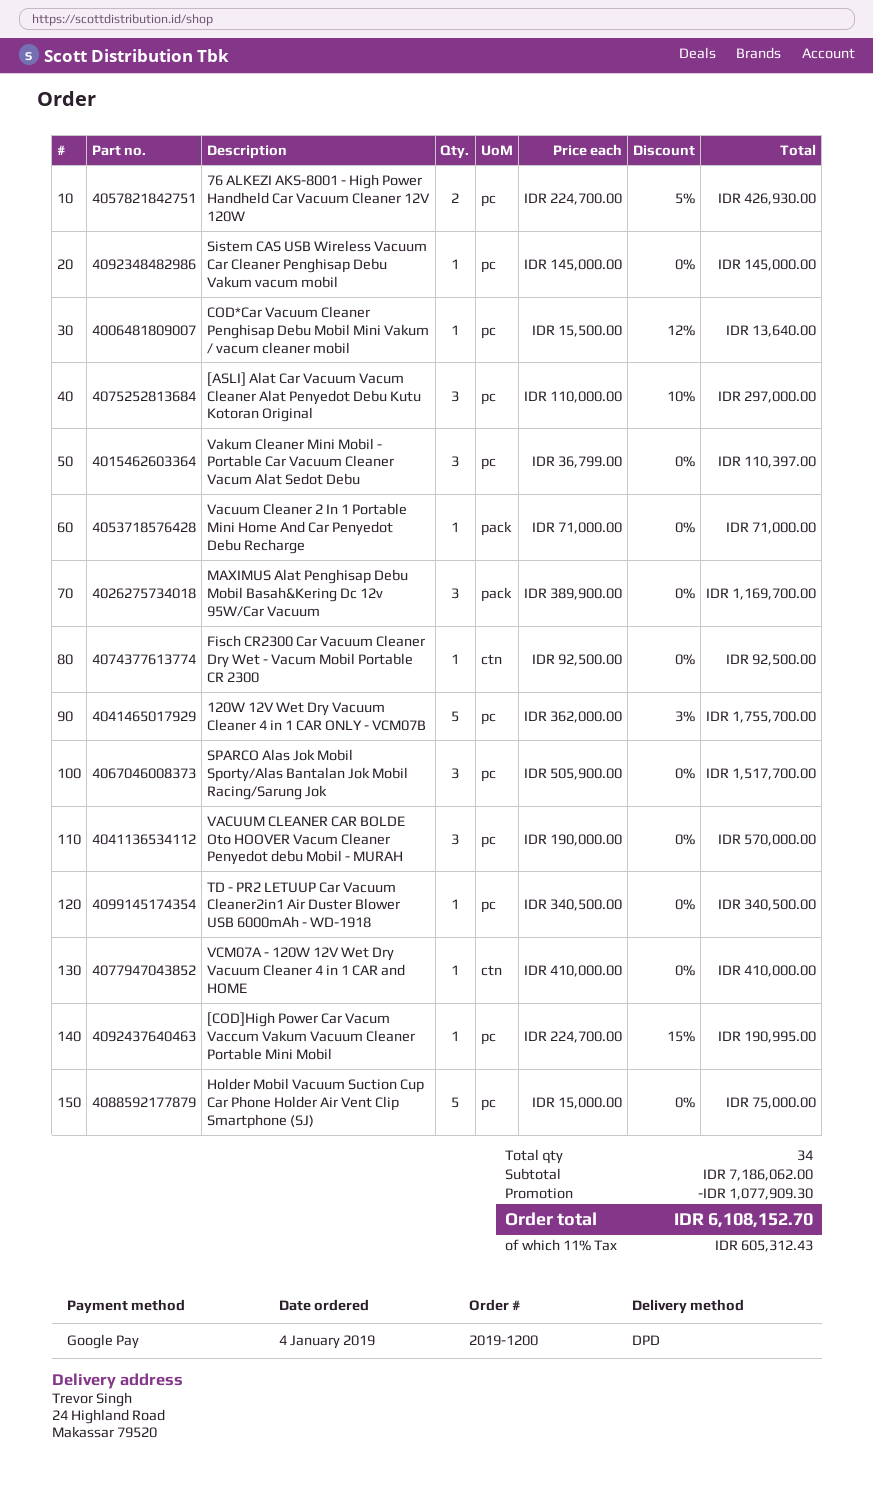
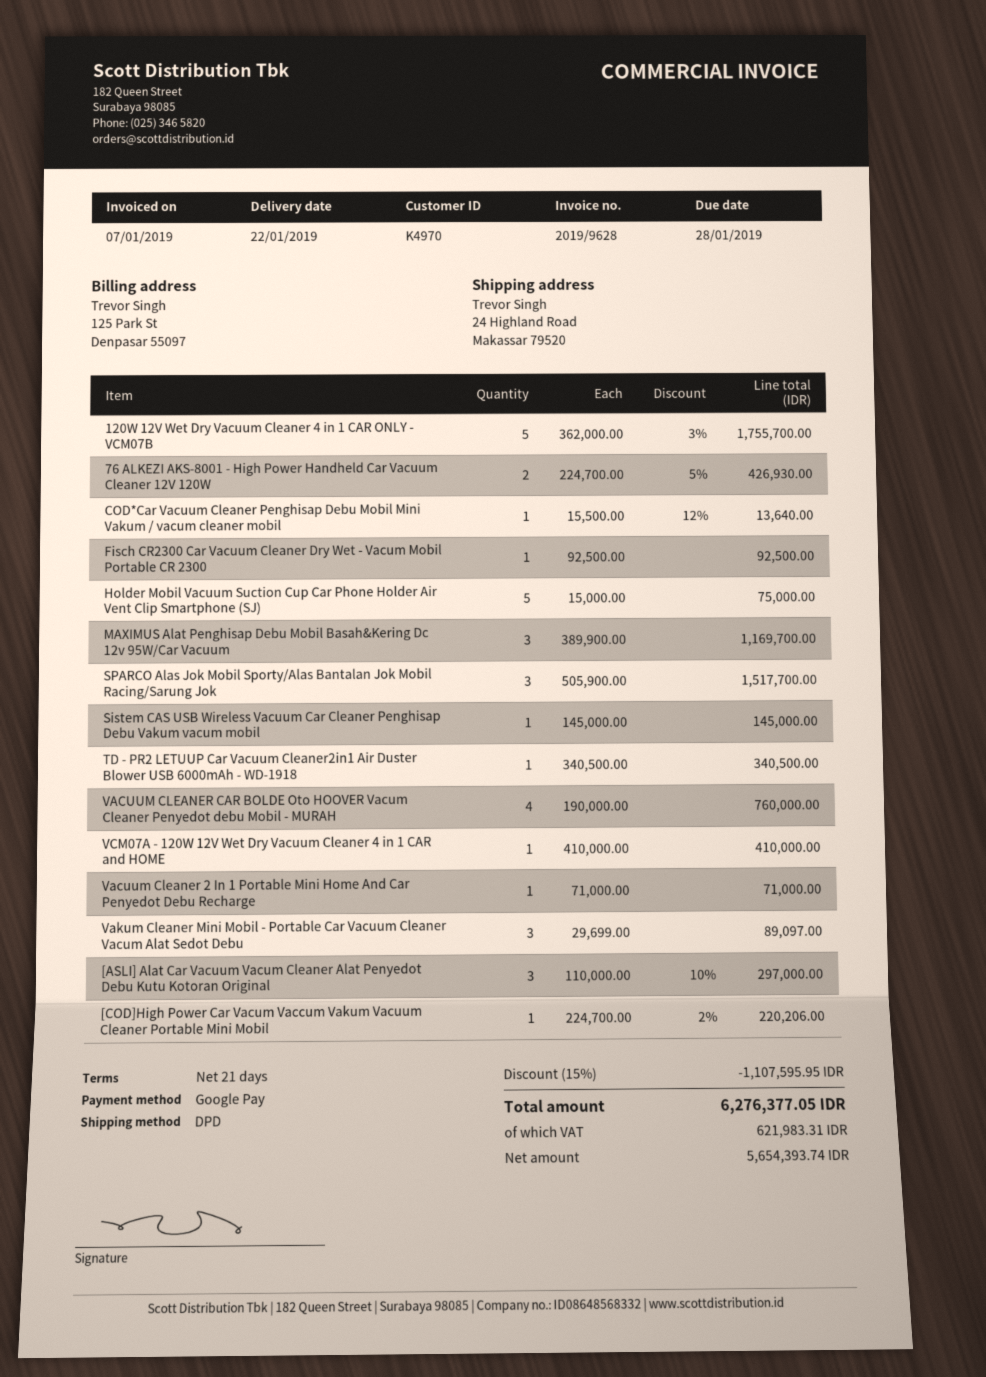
Vakum Cleaner Mini Mobil - Portable Car Vacuum Cleaner Vacum Alat Sedot Debu: 3 x 36799.00 = 110397.00 -> 3 x 29699.00 = 89097.00
VACUUM CLEANER CAR BOLDE Oto HOOVER Vacum Cleaner Penyedot debu Mobil - MURAH: 3 x 190000.00 = 570000.00 -> 4 x 190000.00 = 760000.00
[COD]High Power Car Vacum Vaccum Vakum Vacuum Cleaner Portable Mini Mobil: 1 x 224700.00 - 15% = 190995.00 -> 1 x 224700.00 - 2% = 220206.00
discount: 1077909.30 -> 1107595.95
tax: 605312.43 -> 621983.31
total: 6108152.70 -> 6276377.05

